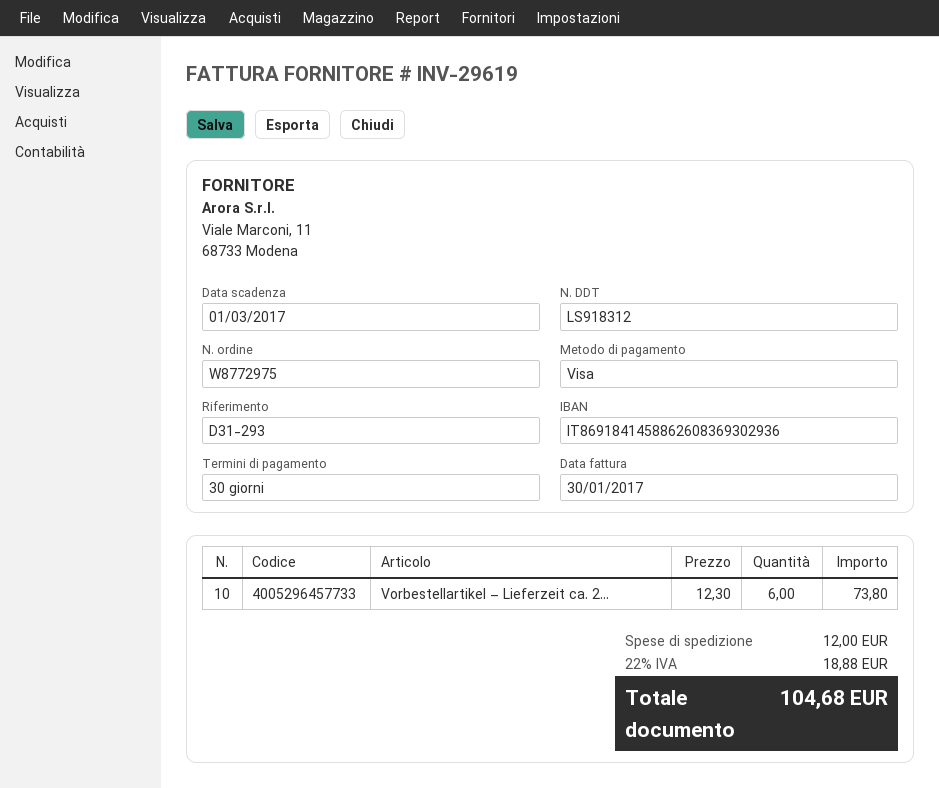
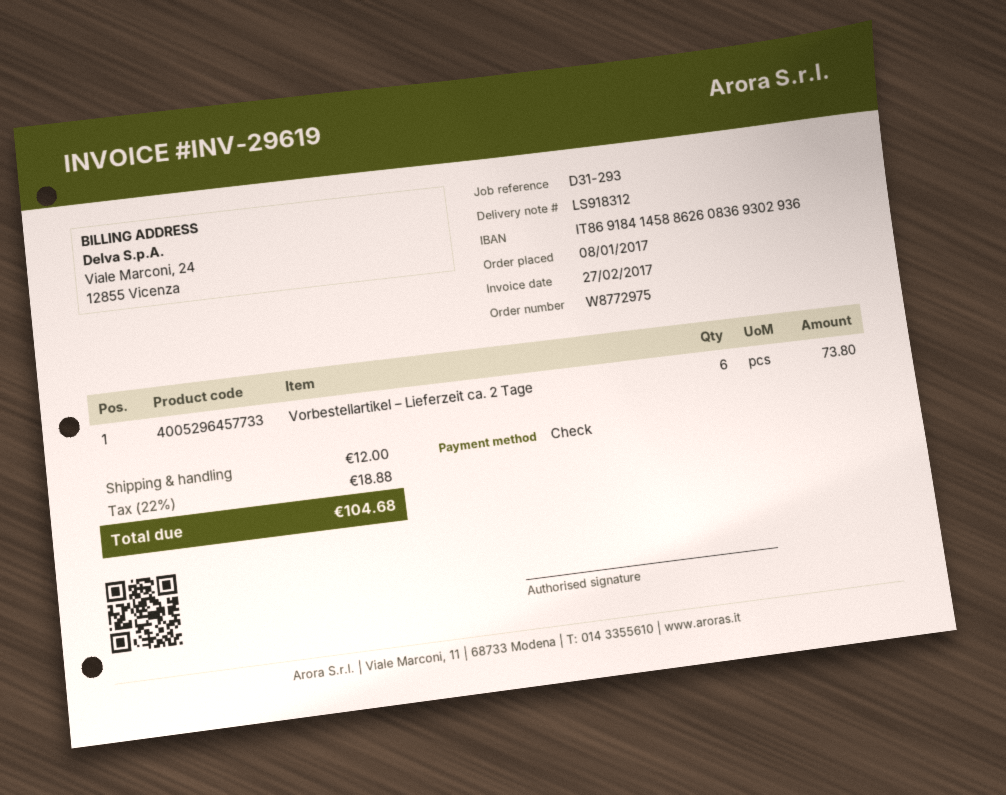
invoice date: 2017-01-30 -> 2017-02-27
payment method: Visa -> cheque

